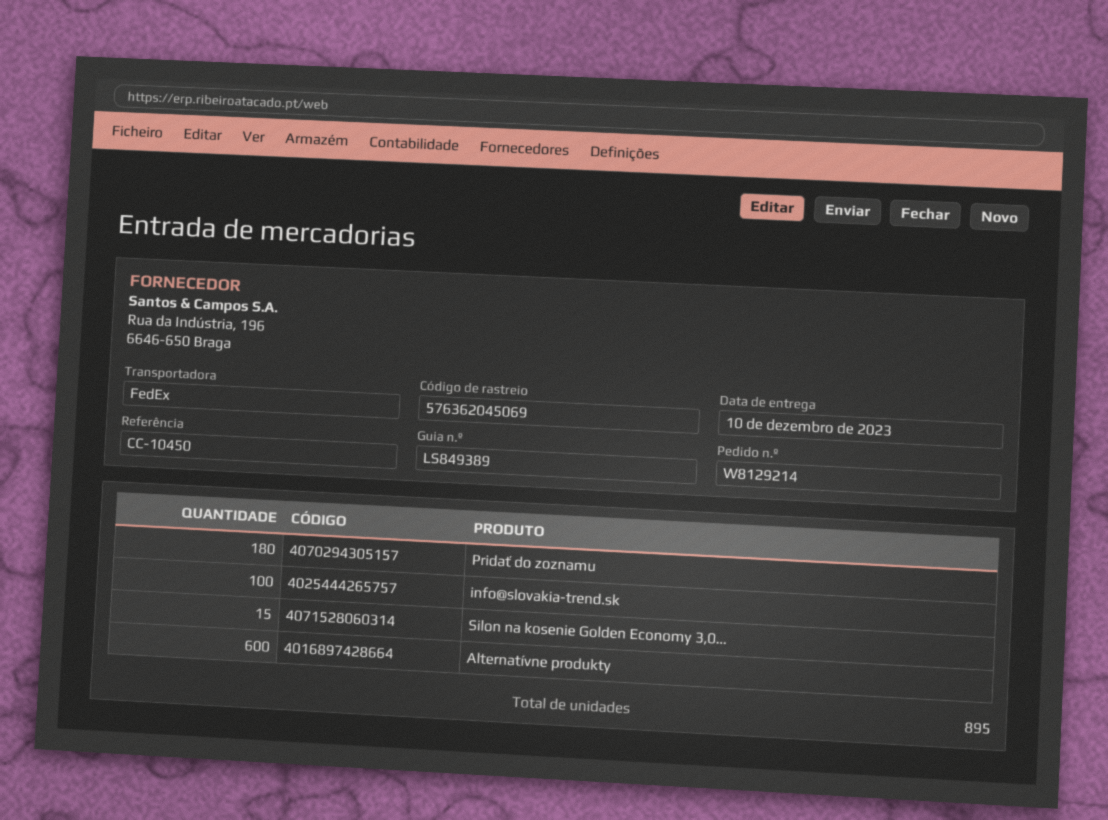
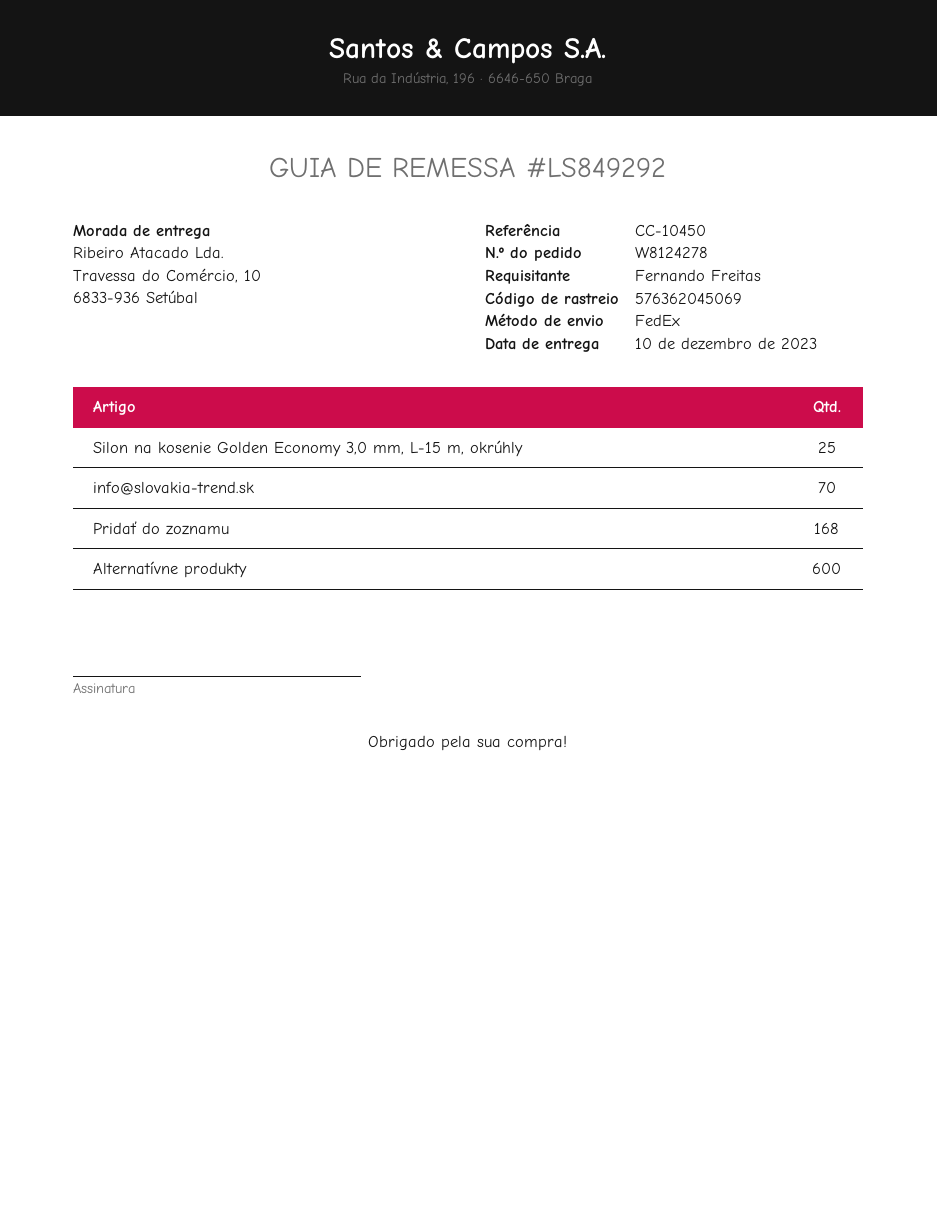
order number: W8129214 -> W8124278
delivery note number: LS849389 -> LS849292
Pridať do zoznamu: 180 -> 168
info@slovakia-trend.sk: 100 -> 70
Silon na kosenie Golden Economy 3,0...: 15 -> 25

